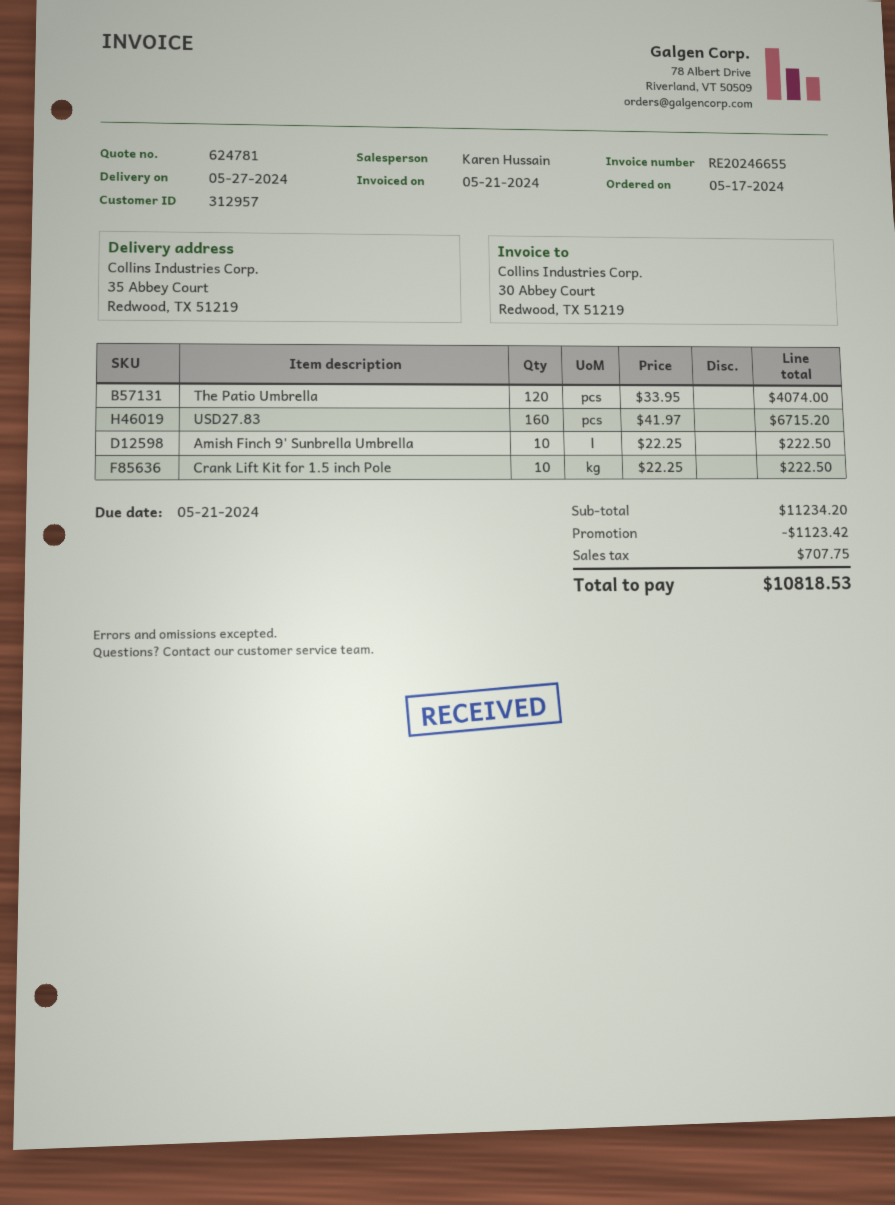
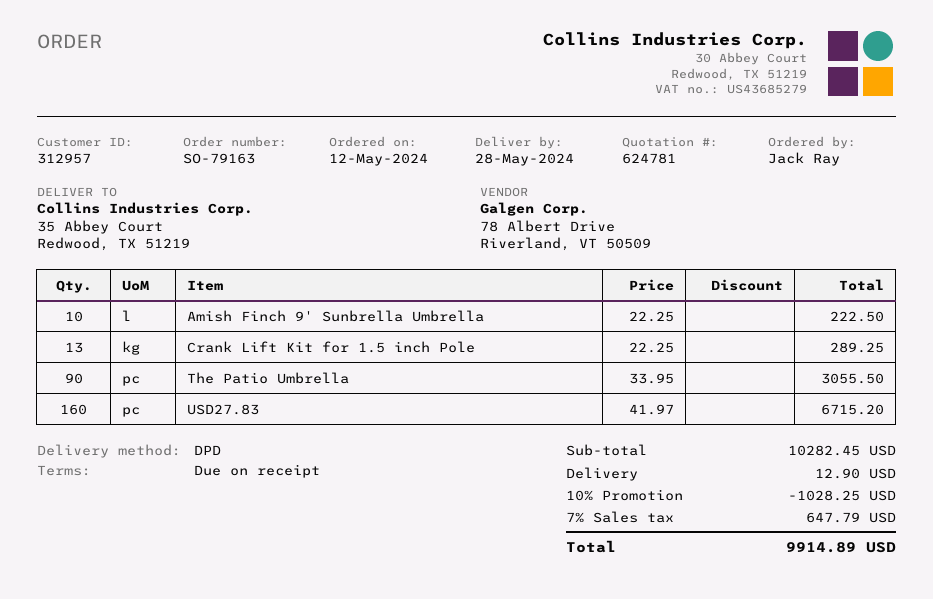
order date: 2024-05-17 -> 2024-05-12
delivery date: 2024-05-27 -> 2024-05-28
The Patio Umbrella: 120 x 33.95 = 4074.00 -> 90 x 33.95 = 3055.50
Crank Lift Kit for 1.5 inch Pole: 10 x 22.25 = 222.50 -> 13 x 22.25 = 289.25
subtotal: 11234.20 -> 10282.45
discount: 1123.42 -> 1028.25
shipping: none -> 12.90
tax: 707.75 -> 647.79
total: 10818.53 -> 9914.89

